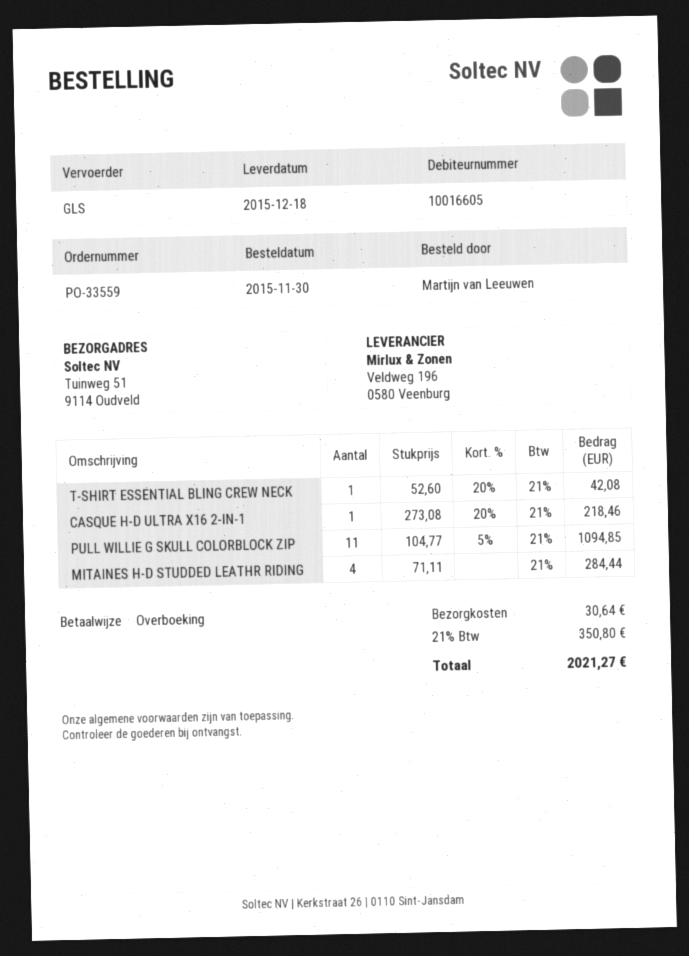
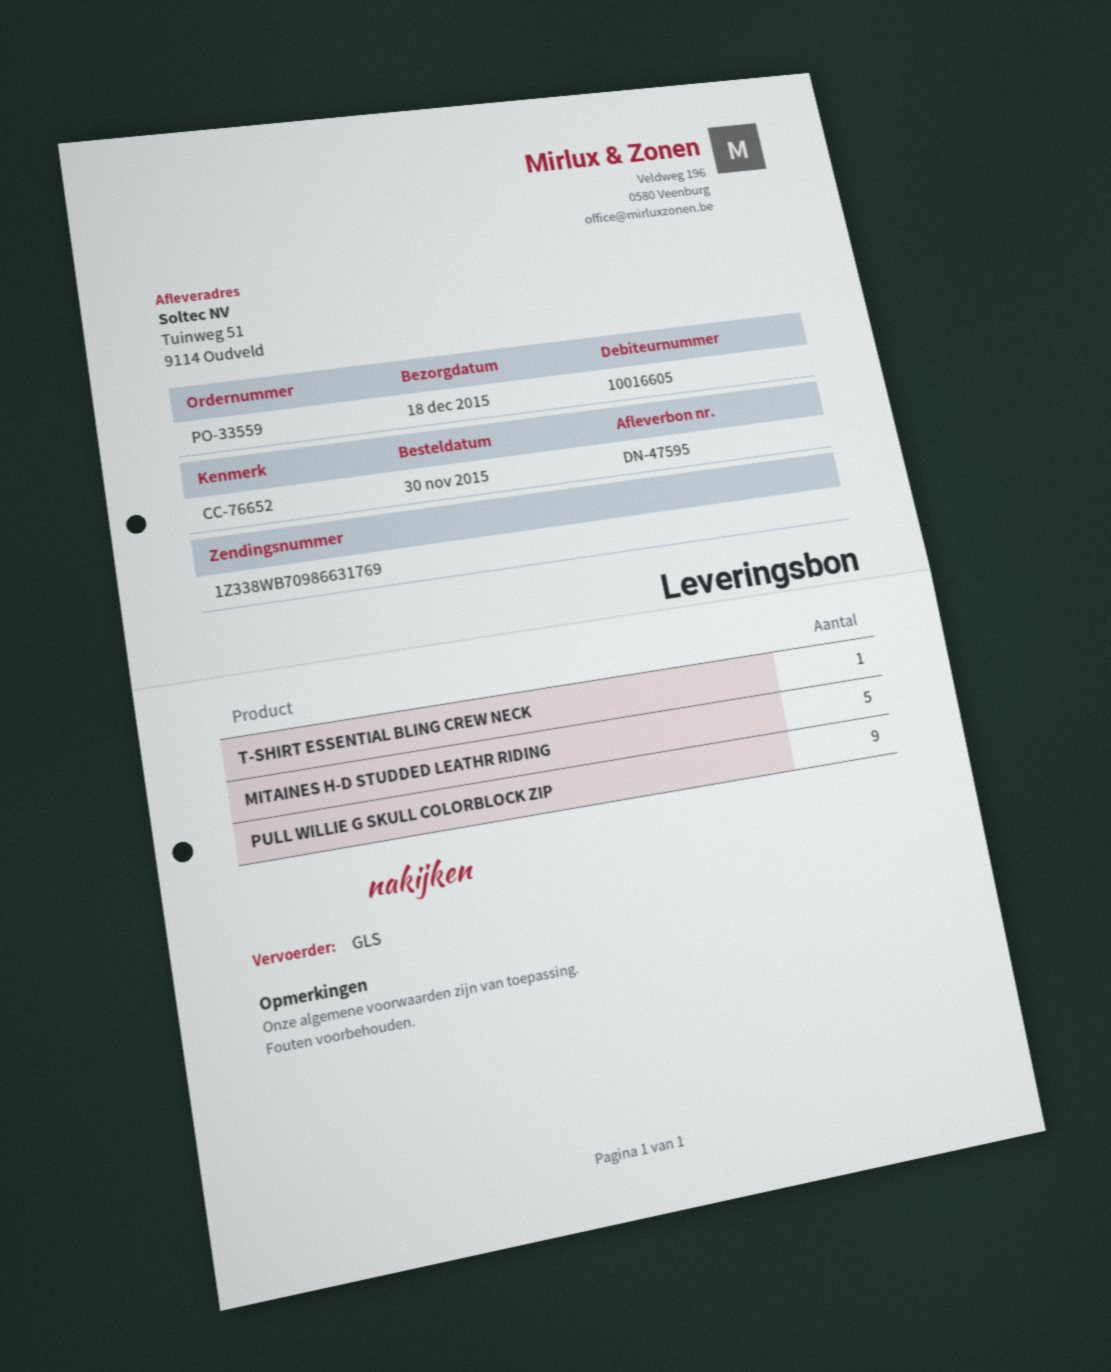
CASQUE H-D ULTRA X16 2-IN-1: 1 -> none
PULL WILLIE G SKULL COLORBLOCK ZIP: 11 -> 9
MITAINES H-D STUDDED LEATHR RIDING: 4 -> 5

